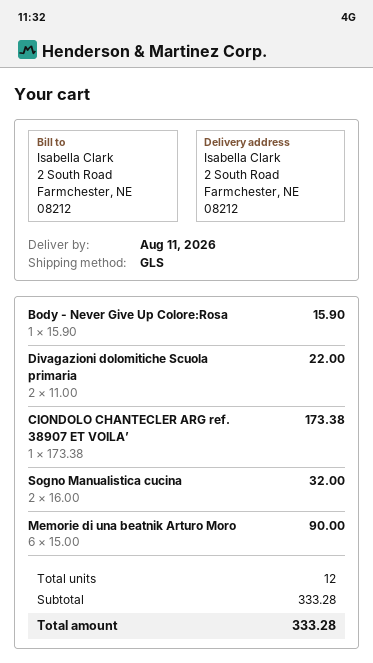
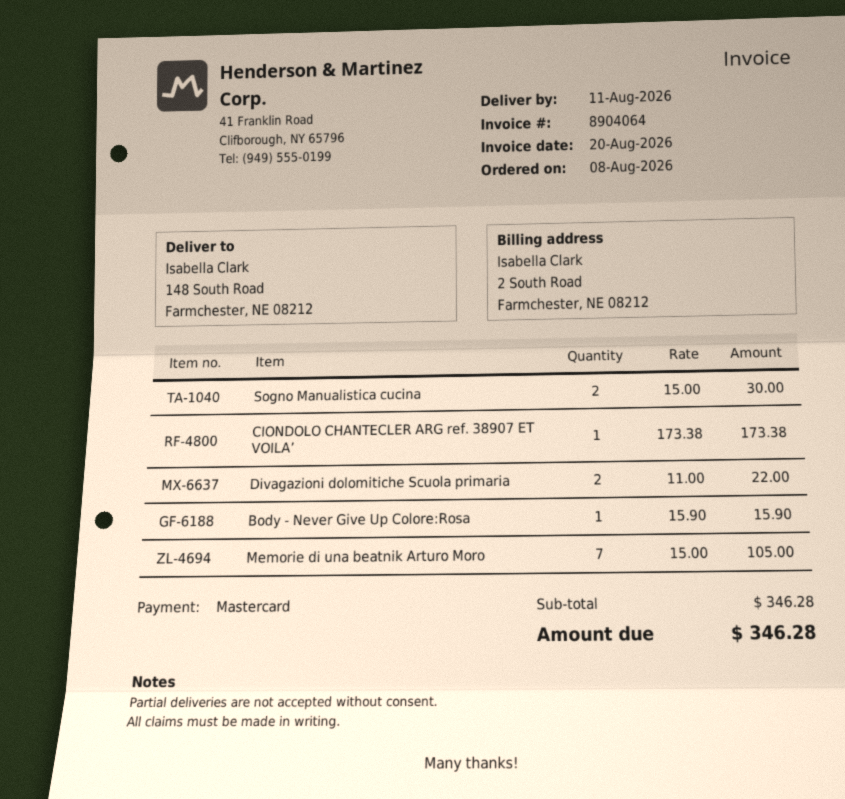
ship to: 2 South Road, Farmchester, NE 08212 -> 148 South Road, Farmchester, NE 08212
Sogno Manualistica cucina: 2 x 16.00 = 32.00 -> 2 x 15.00 = 30.00
Memorie di una beatnik Arturo Moro: 6 x 15.00 = 90.00 -> 7 x 15.00 = 105.00
subtotal: 333.28 -> 346.28
total: 333.28 -> 346.28

